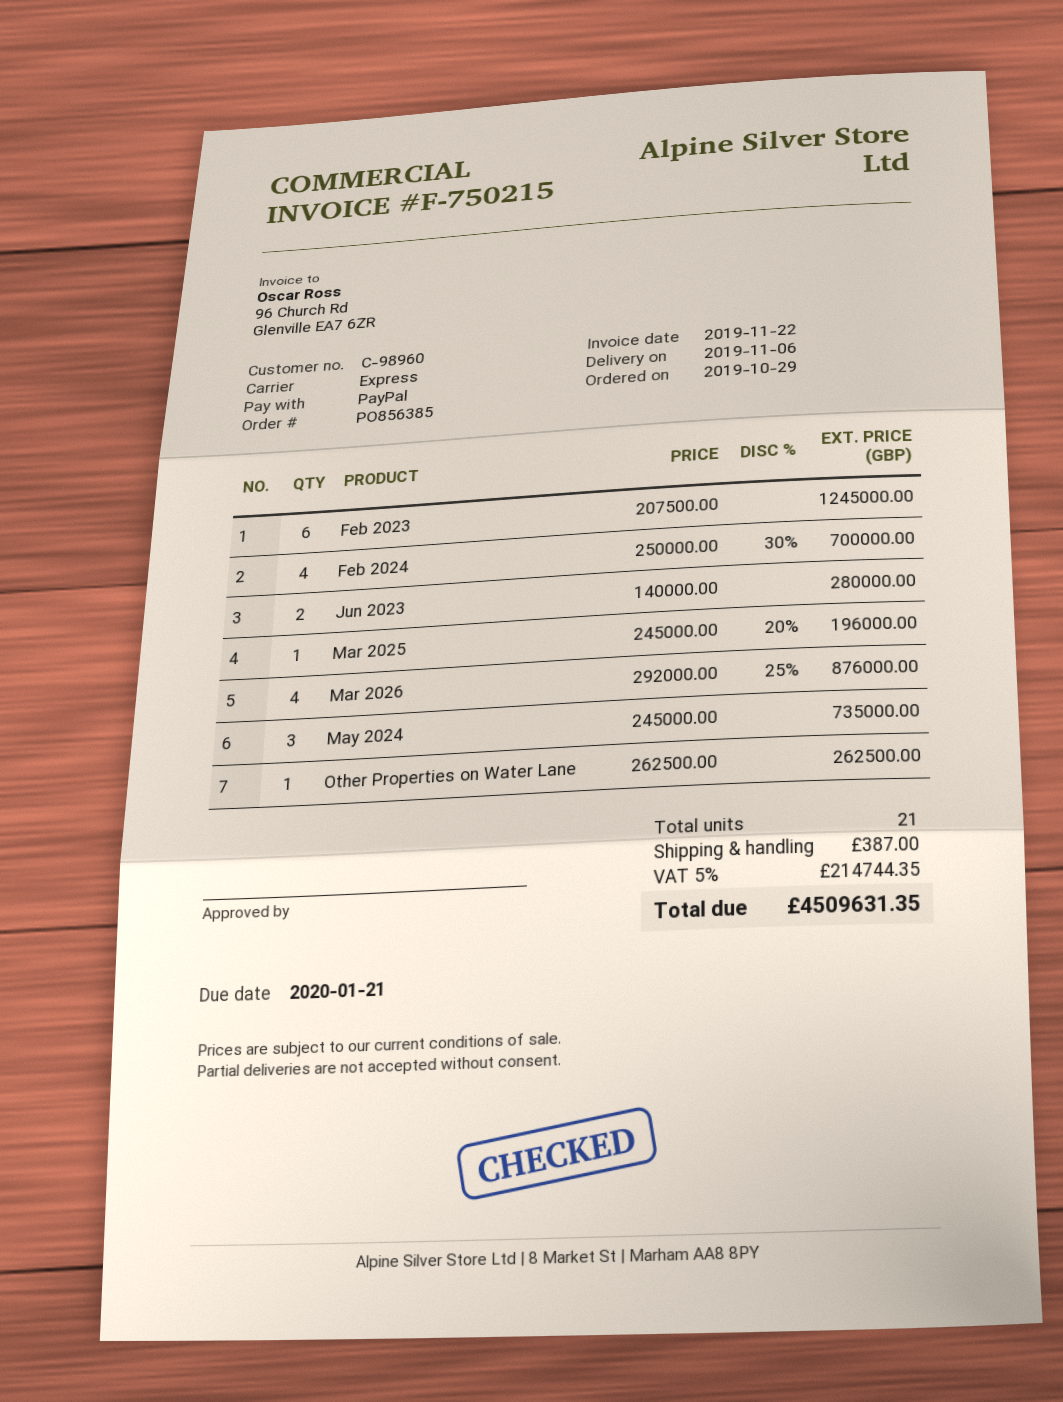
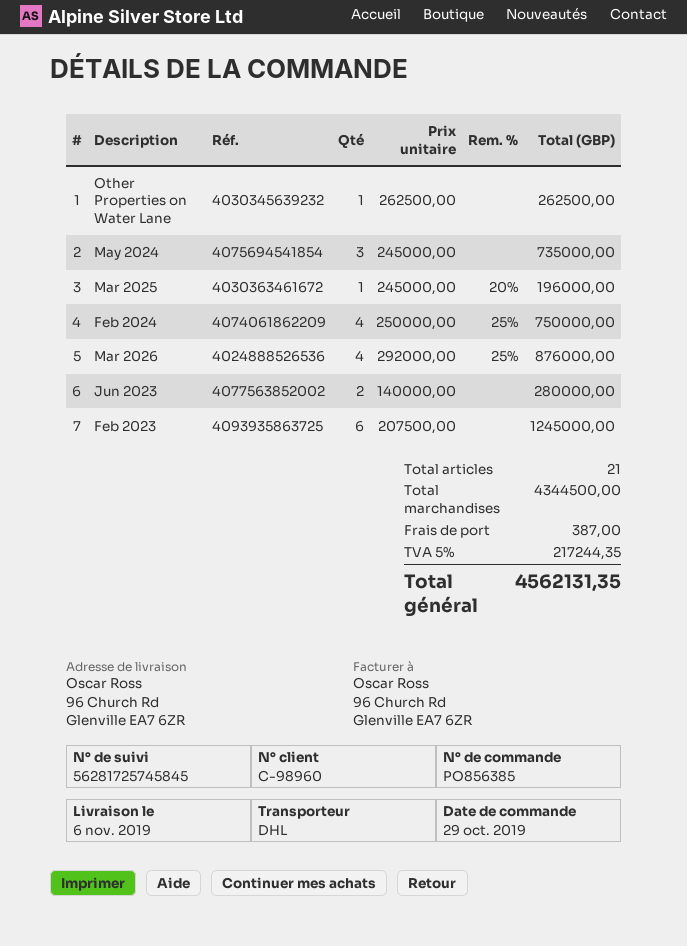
shipping method: express -> DHL
Feb 2024: 4 x 250000.00 - 30% = 700000.00 -> 4 x 250000.00 - 25% = 750000.00
tax: 5% = 214744.35 -> 5% = 217244.35
total: 4509631.35 -> 4562131.35

